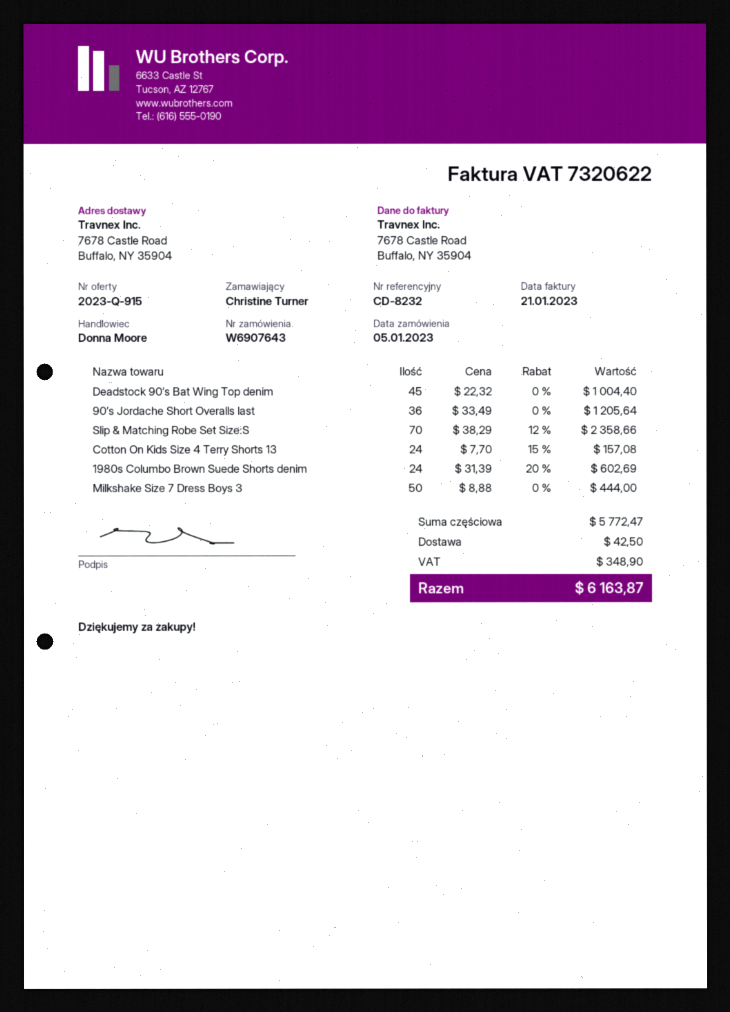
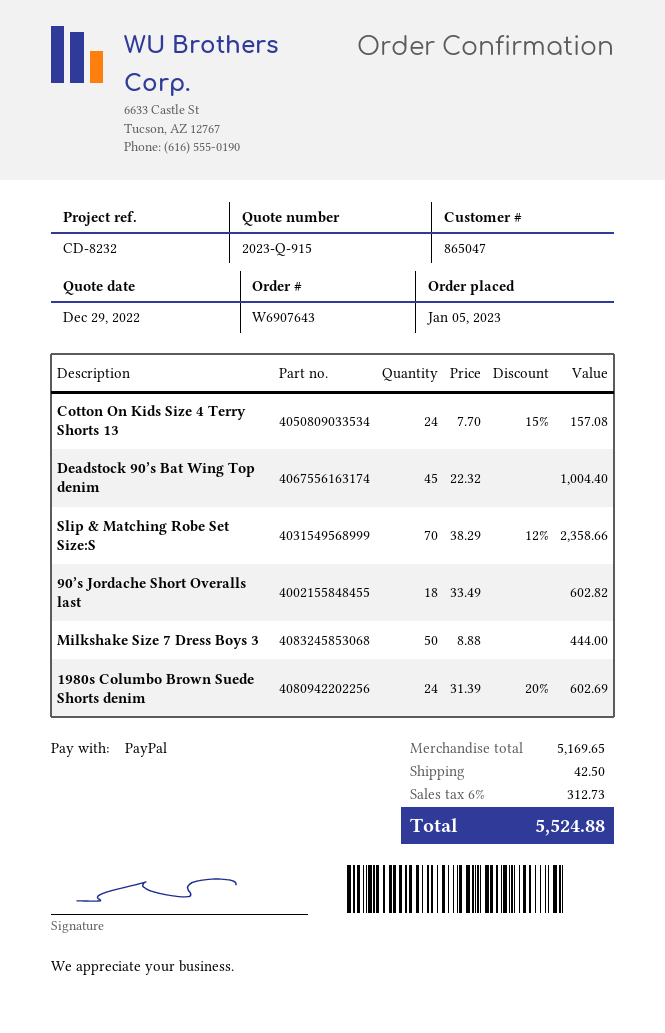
90’s Jordache Short Overalls last: 36 x 33.49 = 1205.64 -> 18 x 33.49 = 602.82
subtotal: 5772.47 -> 5169.65
tax: 348.90 -> 312.73
total: 6163.87 -> 5524.88

